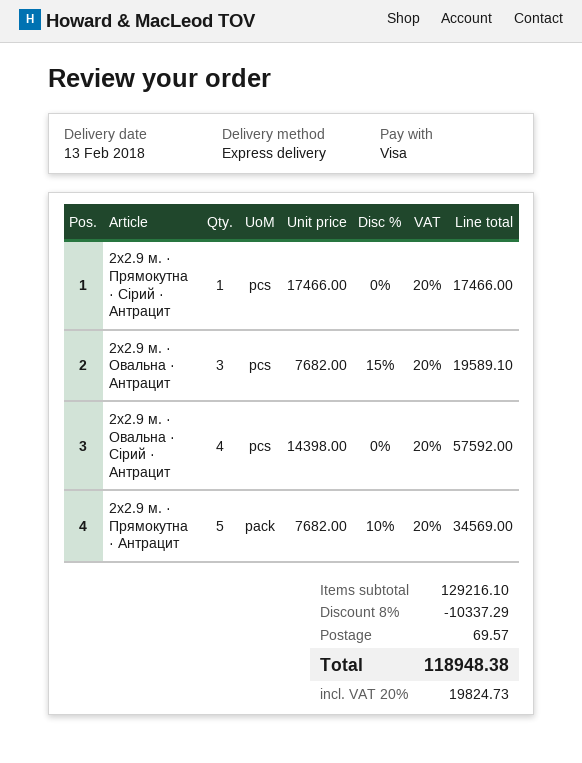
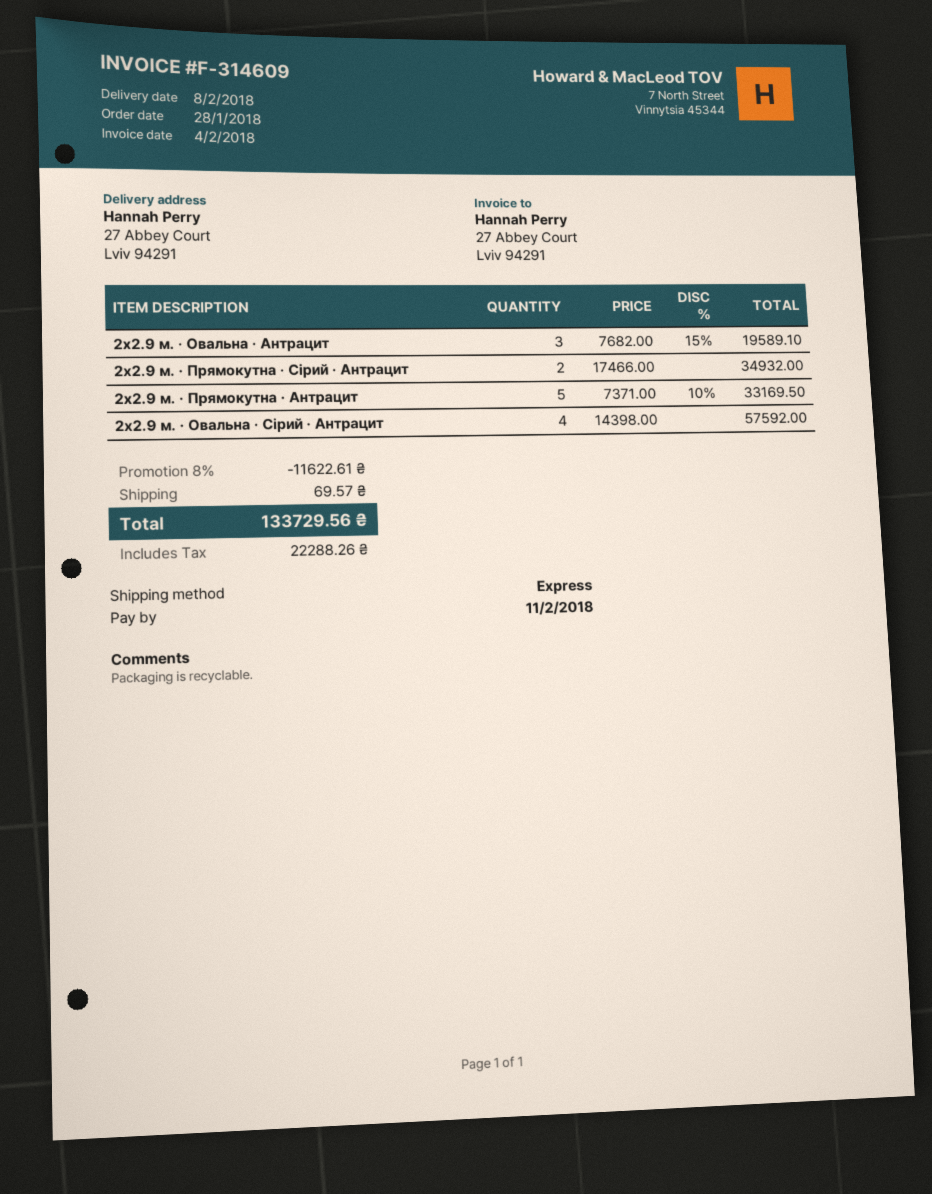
delivery date: 2018-02-13 -> 2018-02-08
2x2.9 м. · Прямокутна · Сірий · Антрацит: 1 x 17466.00 = 17466.00 -> 2 x 17466.00 = 34932.00
2x2.9 м. · Прямокутна · Антрацит: 5 x 7682.00 - 10% = 34569.00 -> 5 x 7371.00 - 10% = 33169.50
discount: 8% = 10337.29 -> 8% = 11622.61
tax: 19824.73 -> 22288.26
total: 118948.38 -> 133729.56

